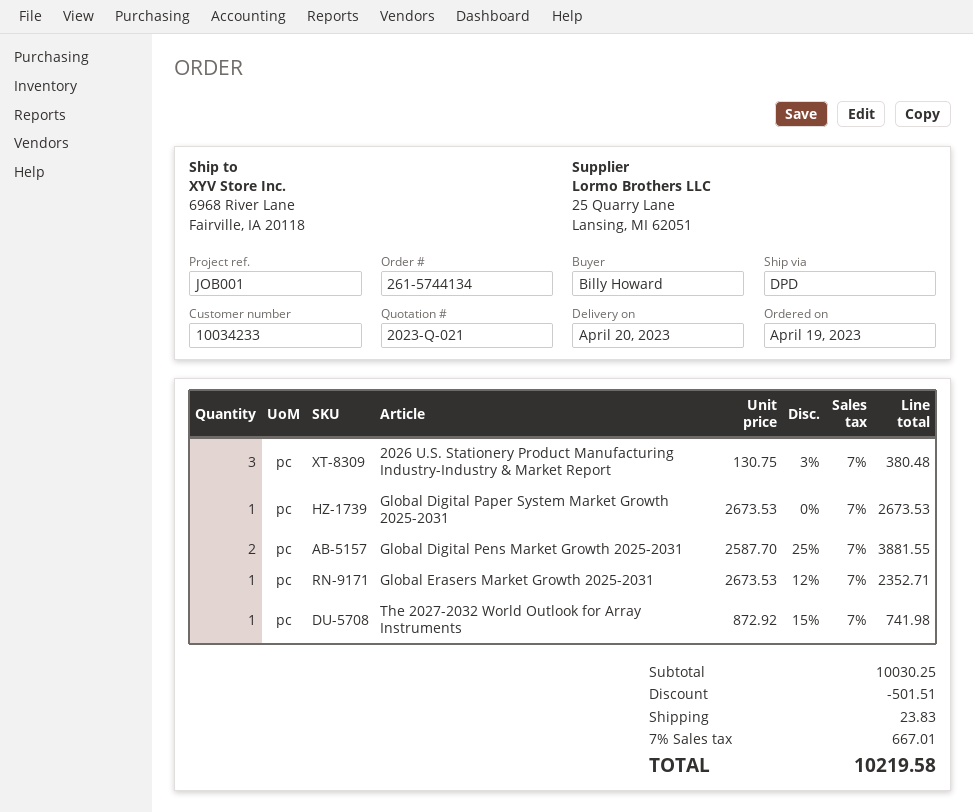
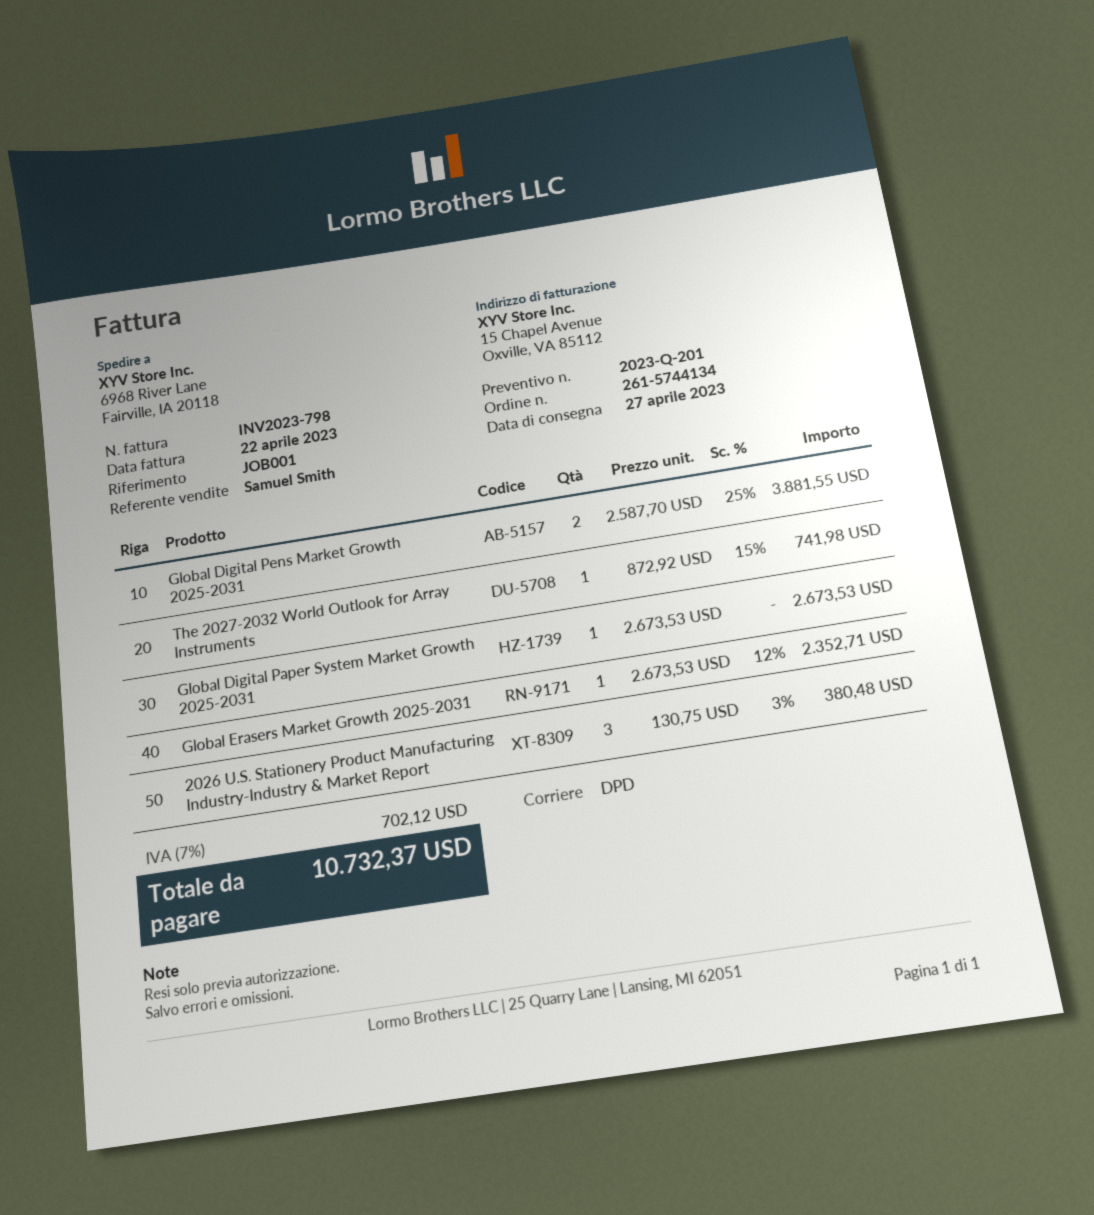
quote number: 2023-Q-021 -> 2023-Q-201
delivery date: 2023-04-20 -> 2023-04-27
discount: 501.51 -> none
shipping: 23.83 -> none
tax: 7% = 667.01 -> 7% = 702.12
total: 10219.58 -> 10732.37

